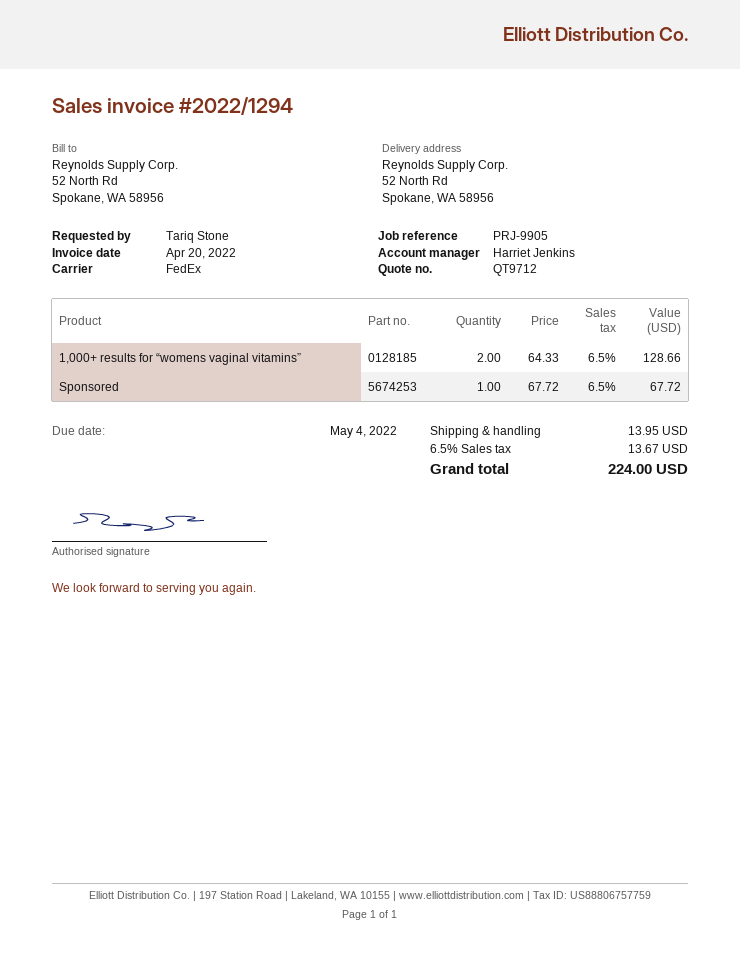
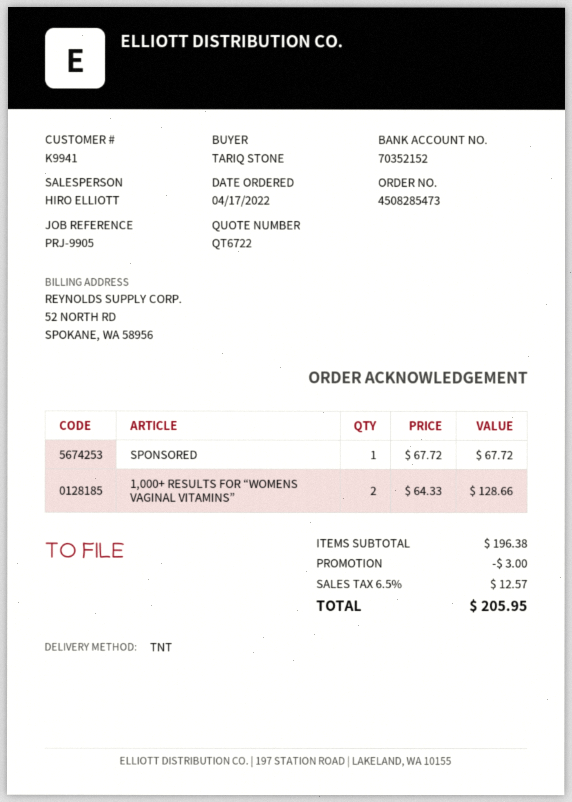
quote number: QT9712 -> QT6722
sales rep: Harriet Jenkins -> HIRO ELLIOTT
shipping method: FedEx -> TNT
discount: none -> 3.00
shipping: 13.95 -> none
tax: 6.5% = 13.67 -> 6.5% = 12.57
total: 224.00 -> 205.95

